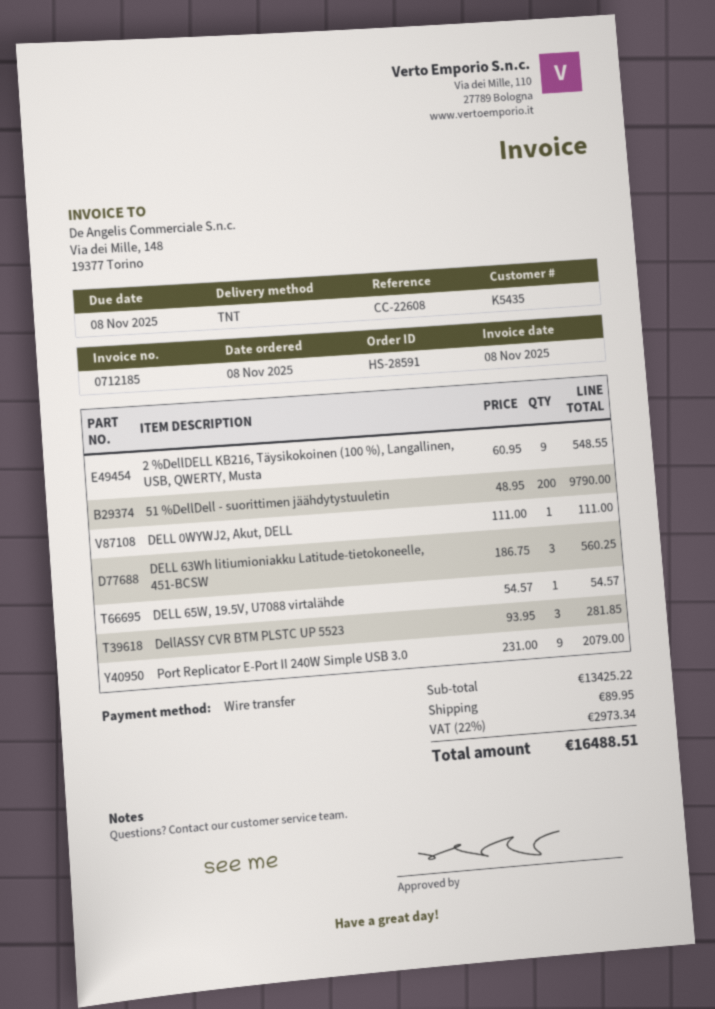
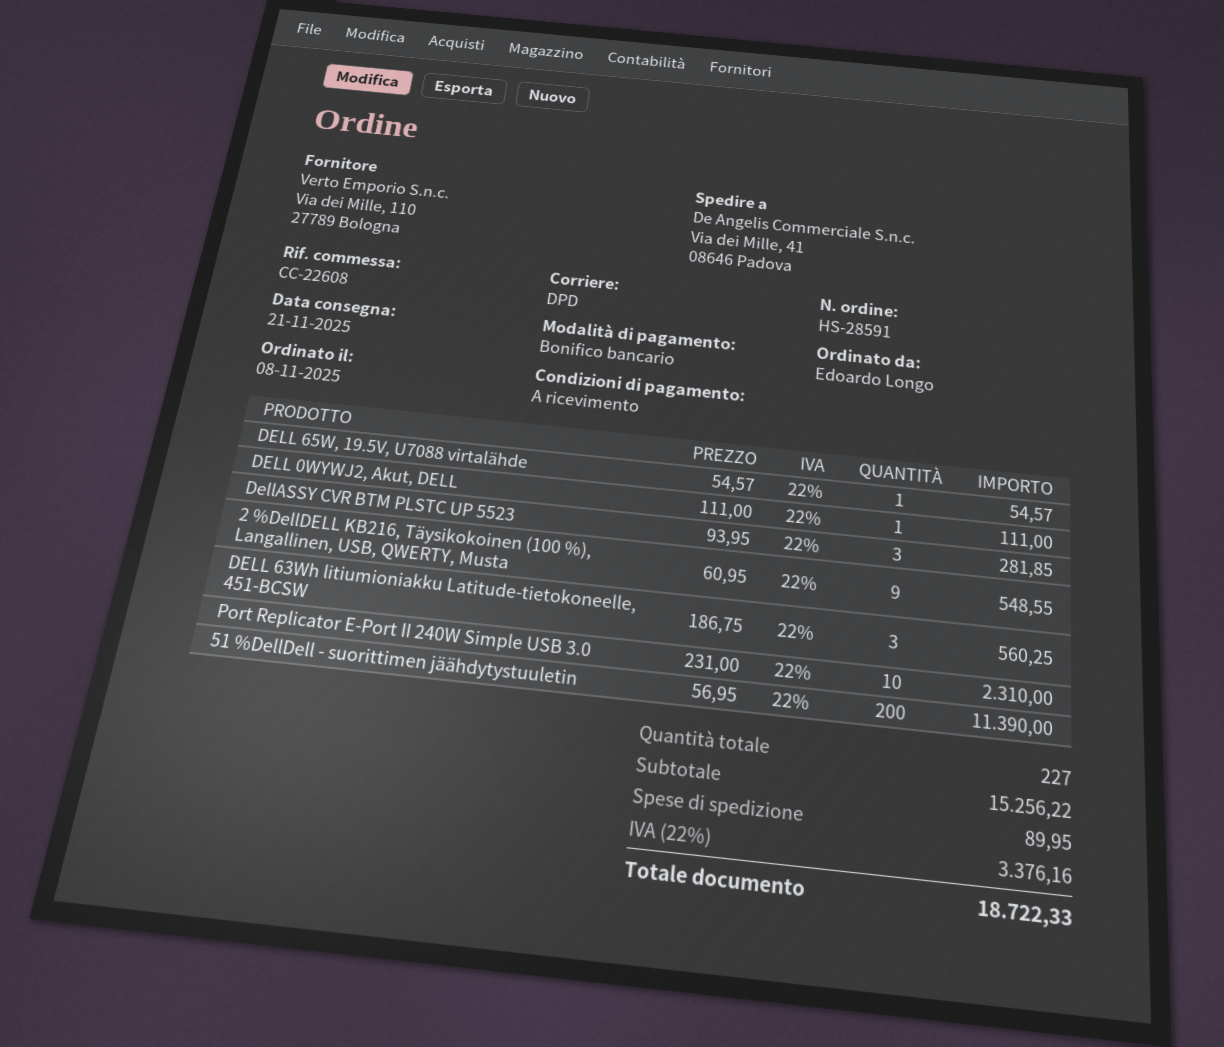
shipping method: TNT -> DPD
51 %DellDell - suorittimen jäähdytystuuletin: 200 x 48.95 = 9790.00 -> 200 x 56.95 = 11390.00
Port Replicator E-Port II 240W Simple USB 3.0: 9 x 231.00 = 2079.00 -> 10 x 231.00 = 2310.00
subtotal: 13425.22 -> 15256.22
tax: 22% = 2973.34 -> 22% = 3376.16
total: 16488.51 -> 18722.33

